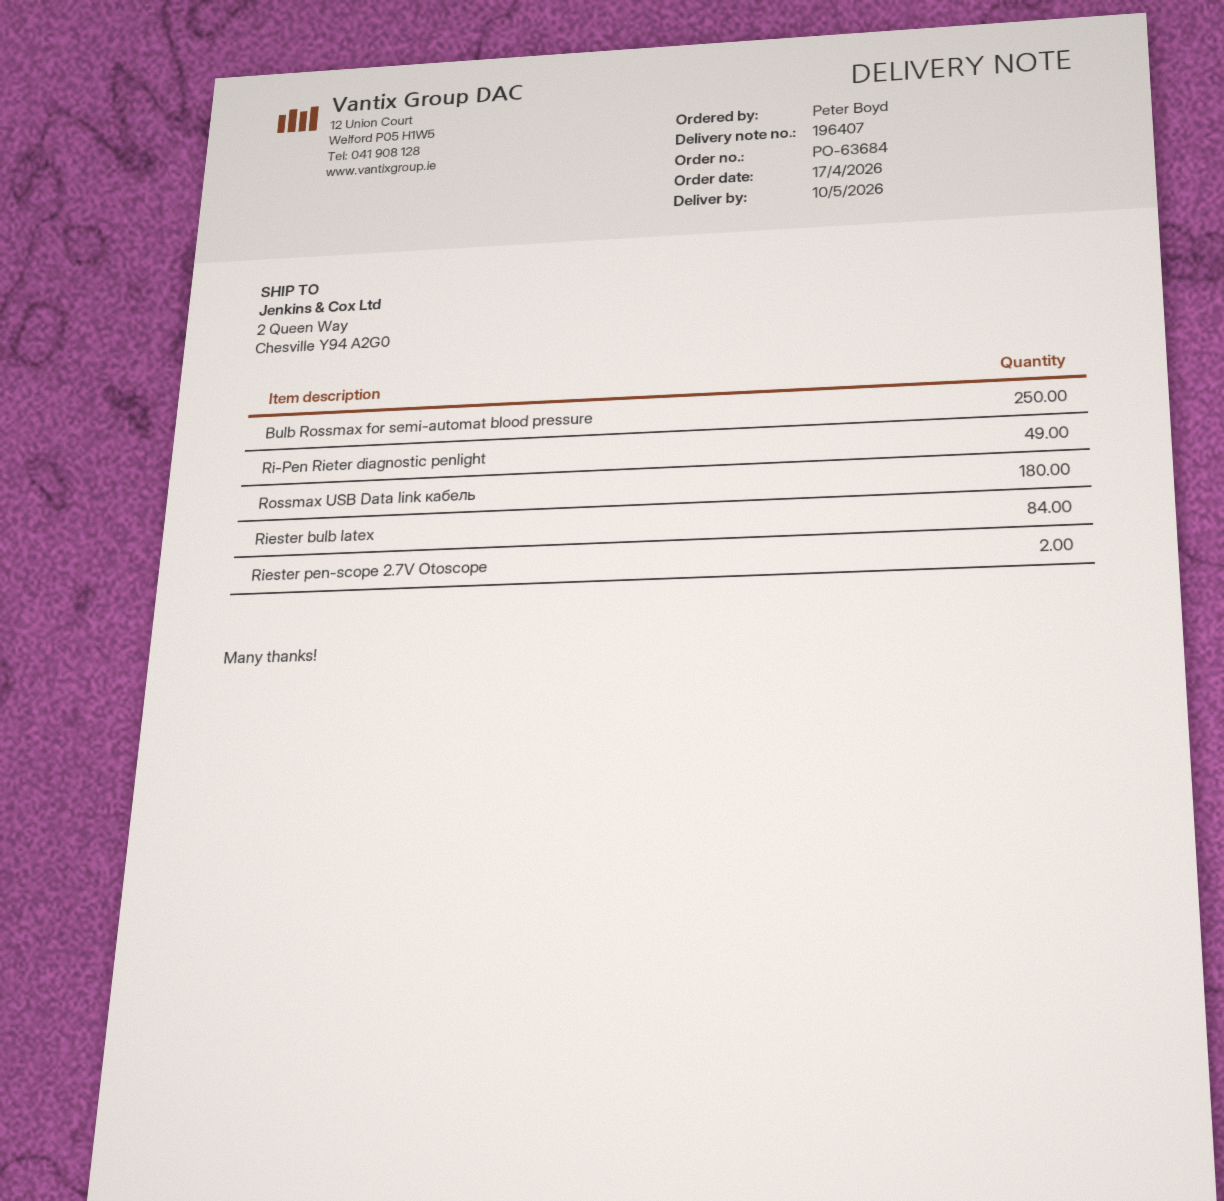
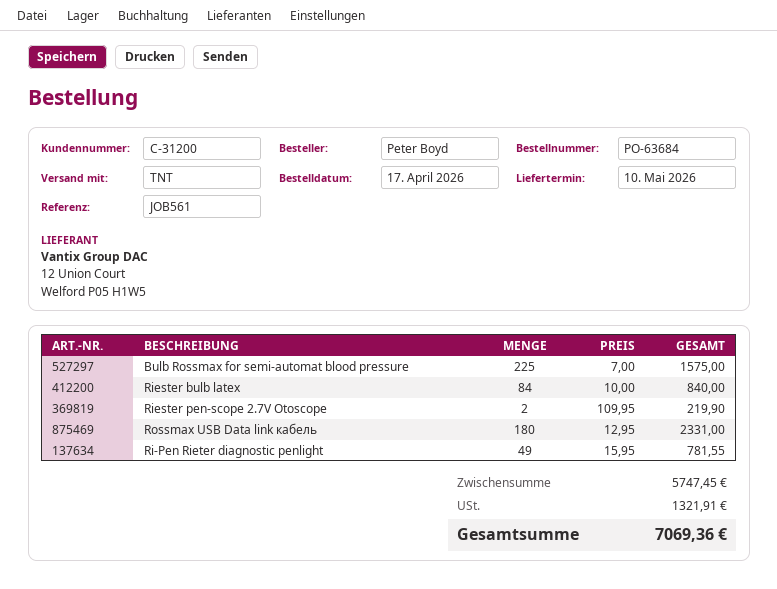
Bulb Rossmax for semi-automat blood pressure: 250 -> 225

